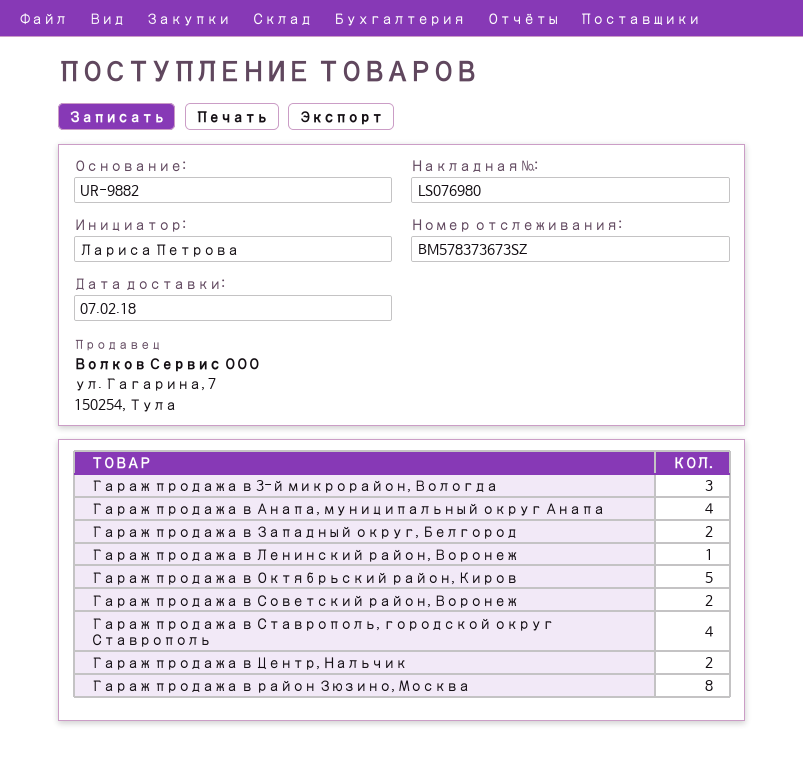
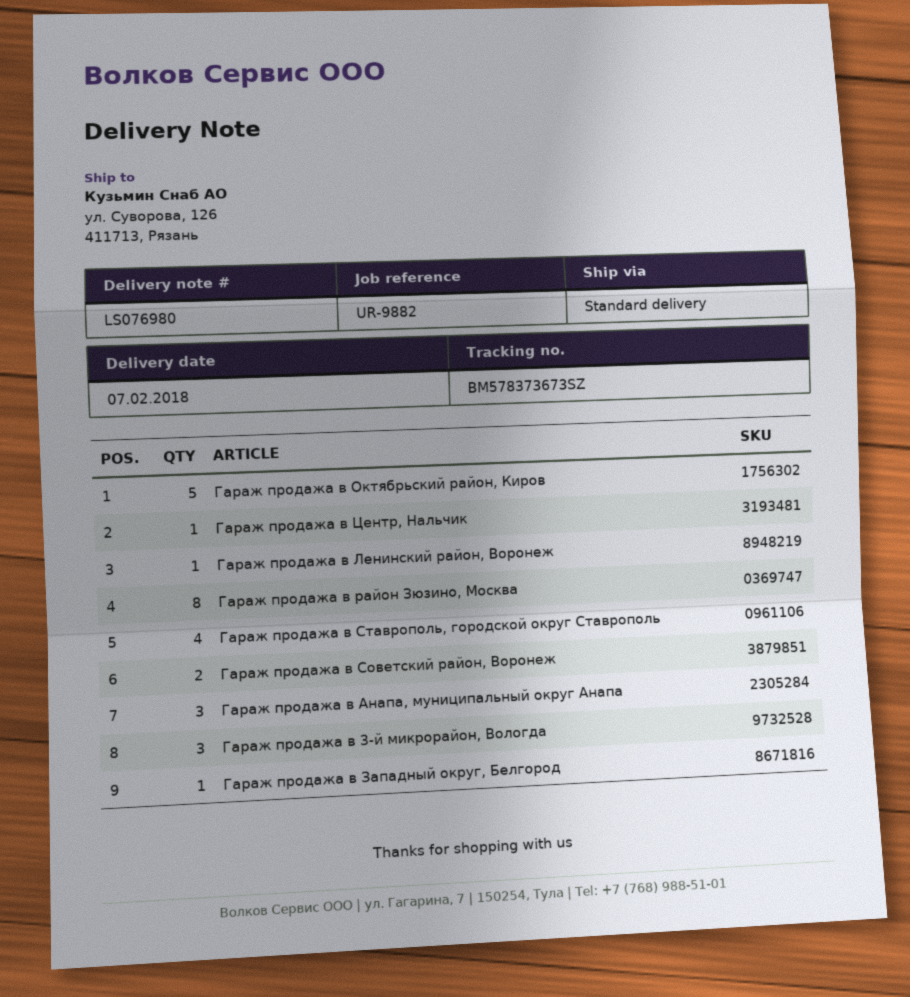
Гараж продажа в Анапа, муниципальный округ Анапа: 4 -> 3
Гараж продажа в Западный округ, Белгород: 2 -> 1
Гараж продажа в Центр, Нальчик: 2 -> 1

